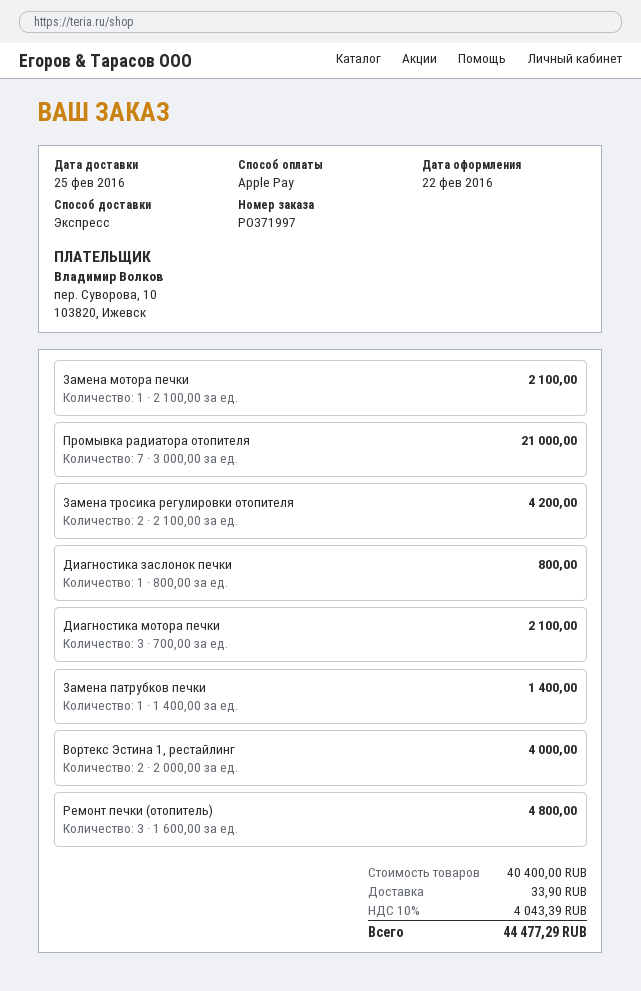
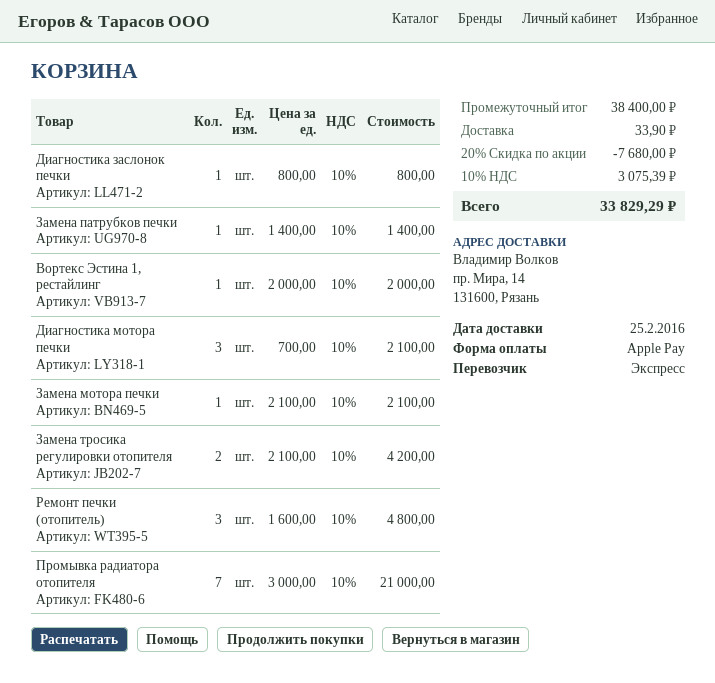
Вортекс Эстина 1, рестайлинг: 2 x 2000.00 = 4000.00 -> 1 x 2000.00 = 2000.00
subtotal: 40400.00 -> 38400.00
discount: none -> 20% = 7680.00
tax: 10% = 4043.39 -> 10% = 3075.39
total: 44477.29 -> 33829.29

